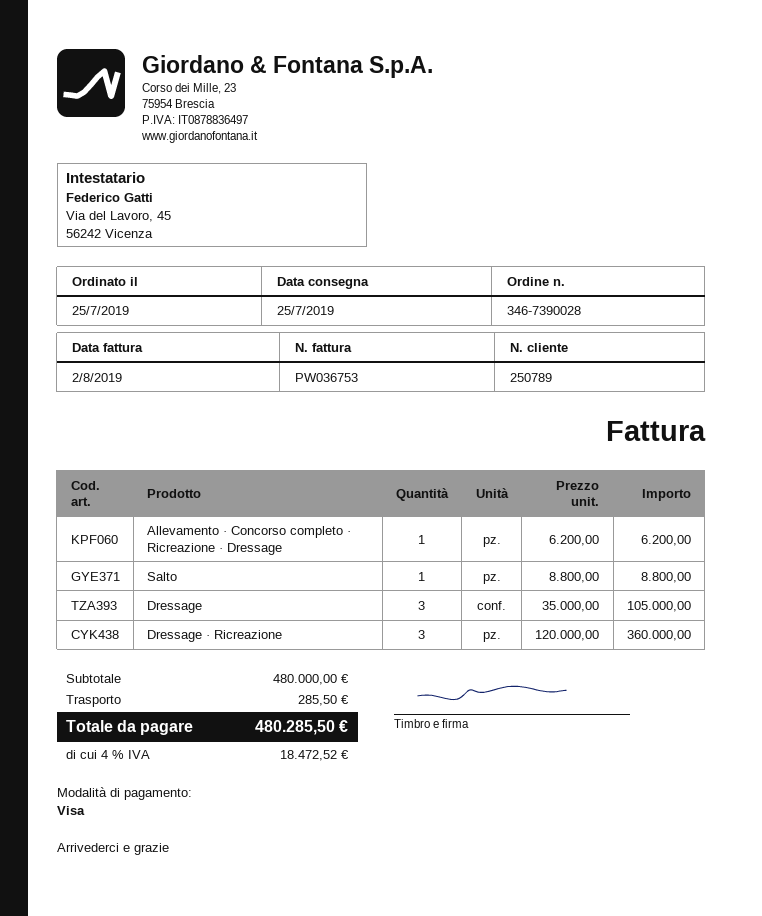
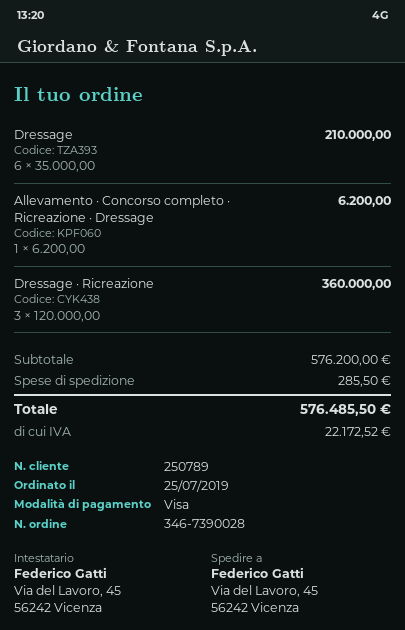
Salto: 1 x 8800.00 = 8800.00 -> none
Dressage: 3 x 35000.00 = 105000.00 -> 6 x 35000.00 = 210000.00
subtotal: 480000.00 -> 576200.00
tax: 18472.52 -> 22172.52
total: 480285.50 -> 576485.50

